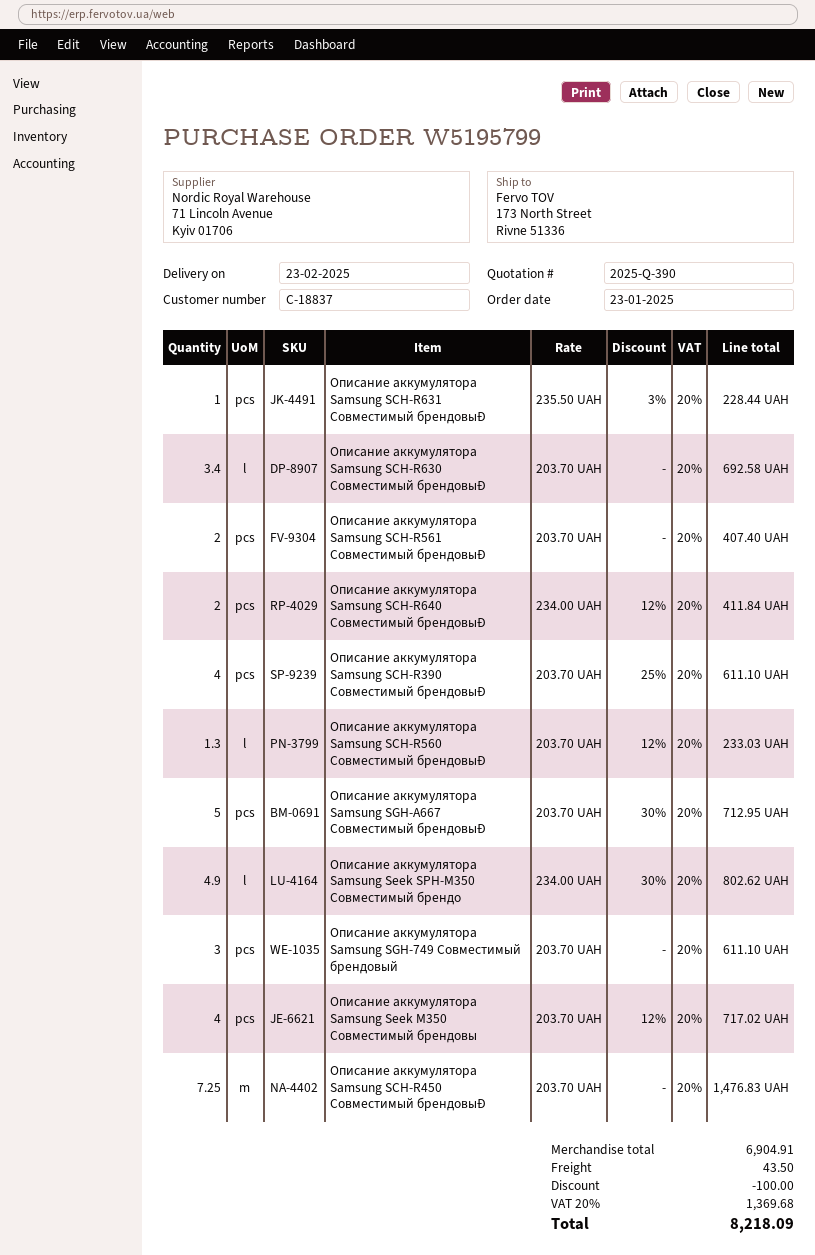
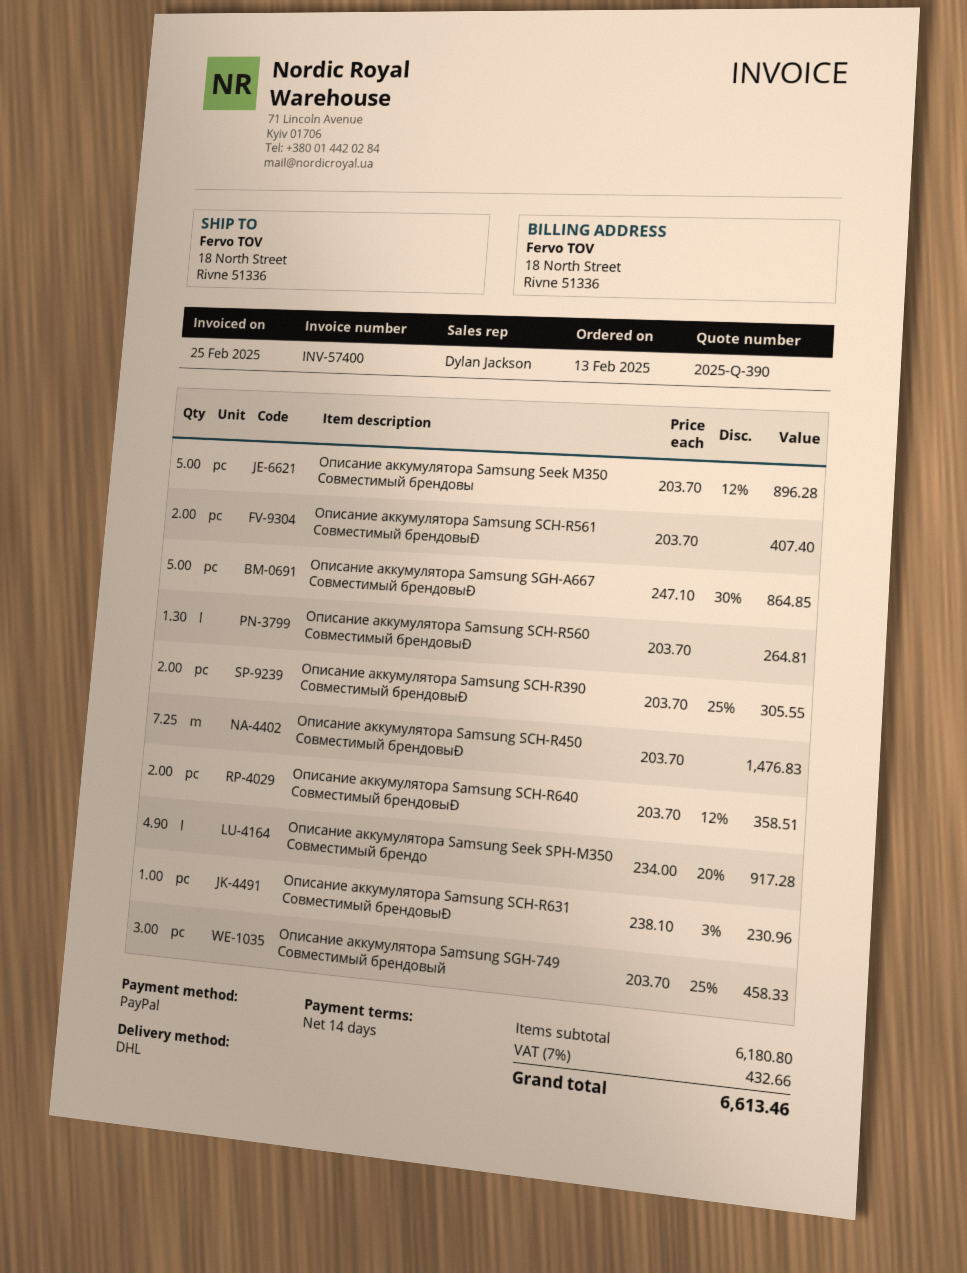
order date: 2025-01-23 -> 2025-02-13
ship to: 173 North Street, Rivne 51336 -> 18 North Street, Rivne 51336
Описание аккумулятора Samsung SCH-R631 Совместимый брендовыÐ: 1 x 235.50 - 3% = 228.44 -> 1 x 238.10 - 3% = 230.96
Описание аккумулятора Samsung SCH-R630 Совместимый брендовыÐ: 3.4 x 203.70 = 692.58 -> none
Описание аккумулятора Samsung SCH-R640 Совместимый брендовыÐ: 2 x 234.00 - 12% = 411.84 -> 2 x 203.70 - 12% = 358.51
Описание аккумулятора Samsung SCH-R390 Совместимый брендовыÐ: 4 x 203.70 - 25% = 611.10 -> 2 x 203.70 - 25% = 305.55
Описание аккумулятора Samsung SCH-R560 Совместимый брендовыÐ: 1.3 x 203.70 - 12% = 233.03 -> 1.3 x 203.70 = 264.81
Описание аккумулятора Samsung SGH-A667 Совместимый брендовыÐ: 5 x 203.70 - 30% = 712.95 -> 5 x 247.10 - 30% = 864.85
Описание аккумулятора Samsung Seek SPH-M350 Совместимый брендо: 4.9 x 234.00 - 30% = 802.62 -> 4.9 x 234.00 - 20% = 917.28
Описание аккумулятора Samsung SGH-749 Совместимый брендовый: 3 x 203.70 = 611.10 -> 3 x 203.70 - 25% = 458.33
Описание аккумулятора Samsung Seek M350 Совместимый брендовы: 4 x 203.70 - 12% = 717.02 -> 5 x 203.70 - 12% = 896.28
subtotal: 6904.91 -> 6180.80
discount: 100.00 -> none
shipping: 43.50 -> none
tax: 20% = 1369.68 -> 7% = 432.66
total: 8218.09 -> 6613.46

